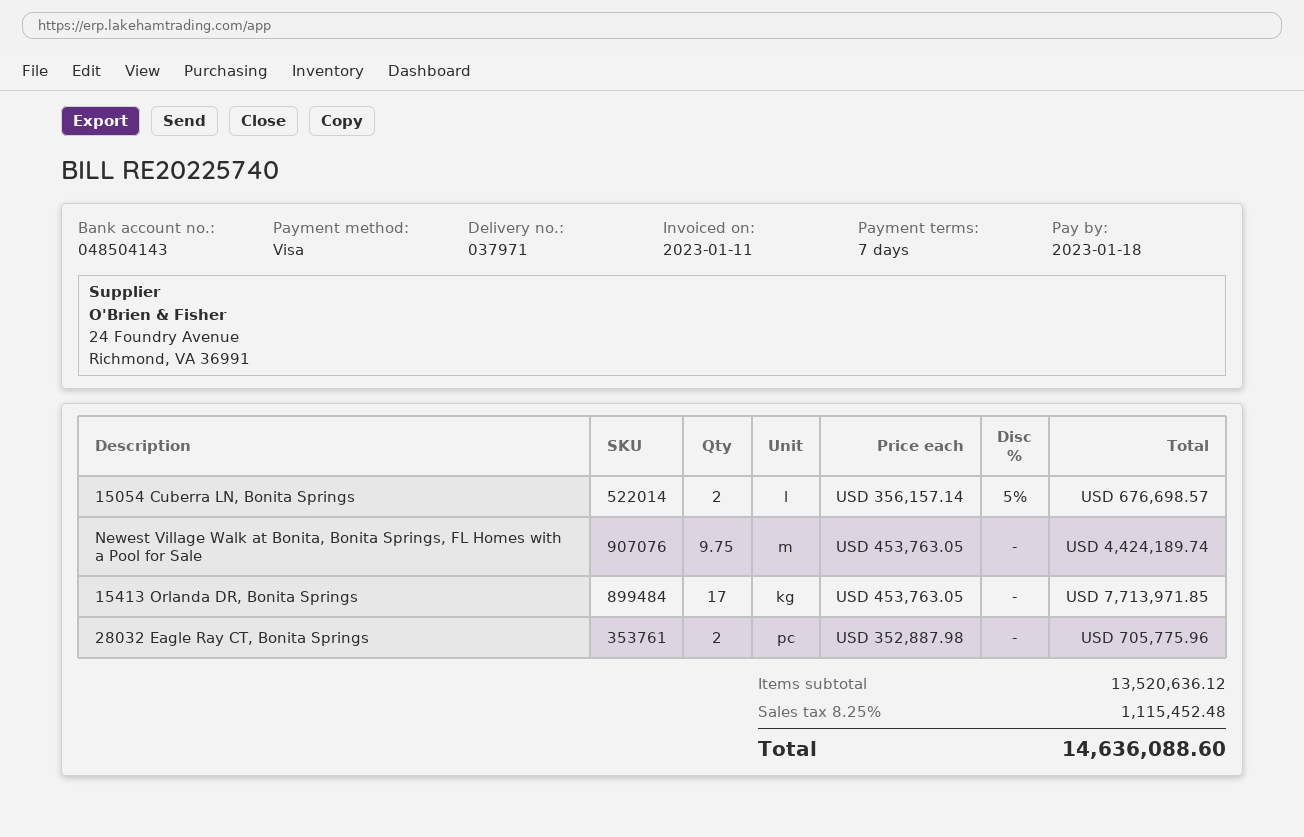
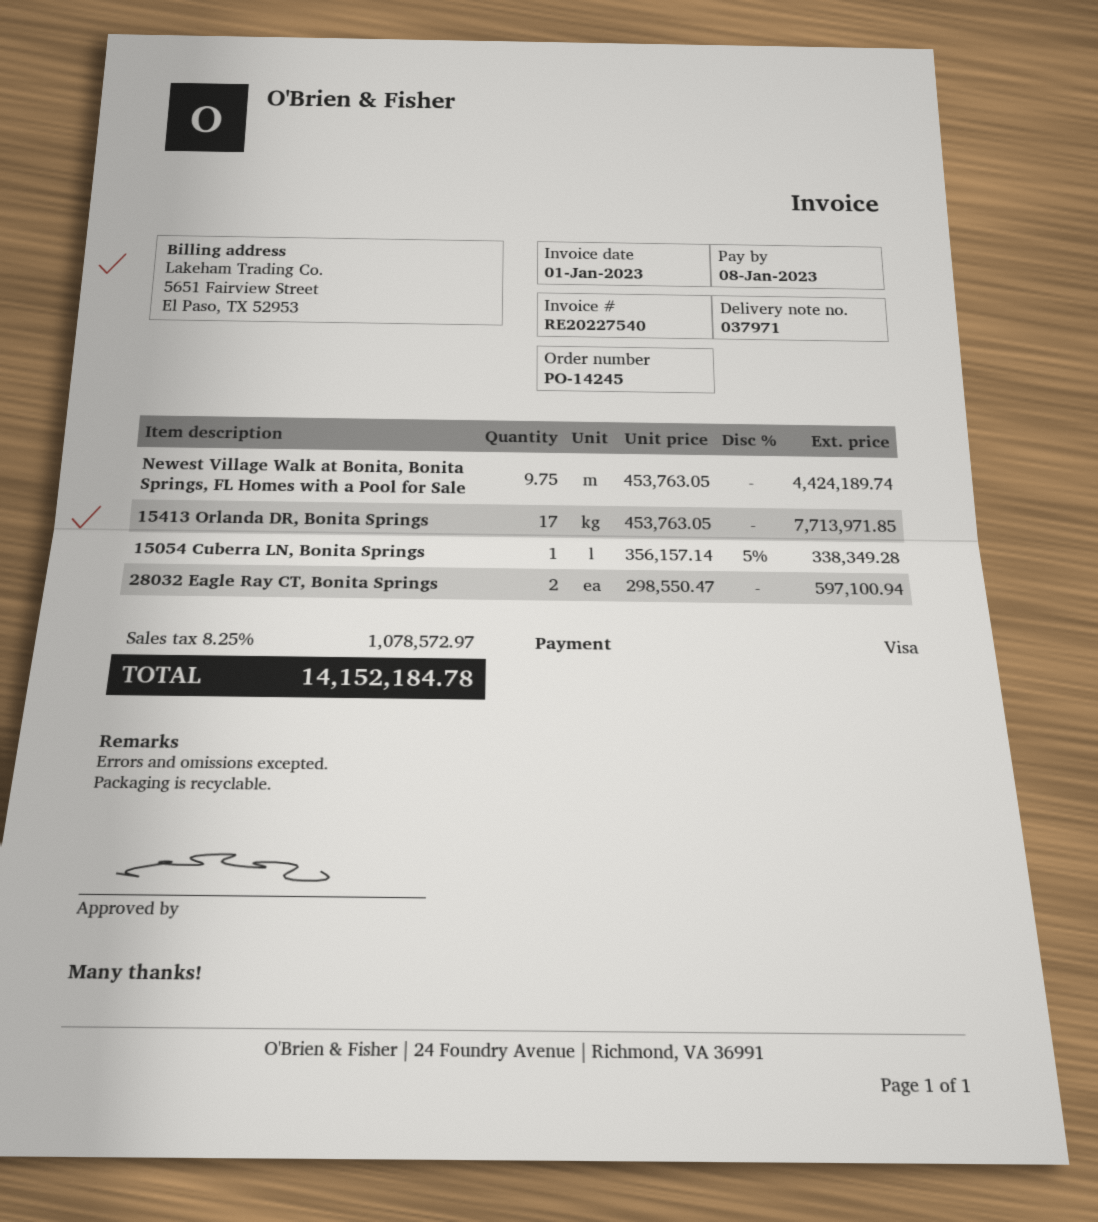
invoice number: RE20225740 -> RE20227540
invoice date: 2023-01-11 -> 2023-01-01
due date: 2023-01-18 -> 2023-01-08
15054 Cuberra LN, Bonita Springs: 2 x 356157.14 - 5% = 676698.57 -> 1 x 356157.14 - 5% = 338349.28
28032 Eagle Ray CT, Bonita Springs: 2 x 352887.98 = 705775.96 -> 2 x 298550.47 = 597100.94
tax: 8.25% = 1115452.48 -> 8.25% = 1078572.97
total: 14636088.60 -> 14152184.78

